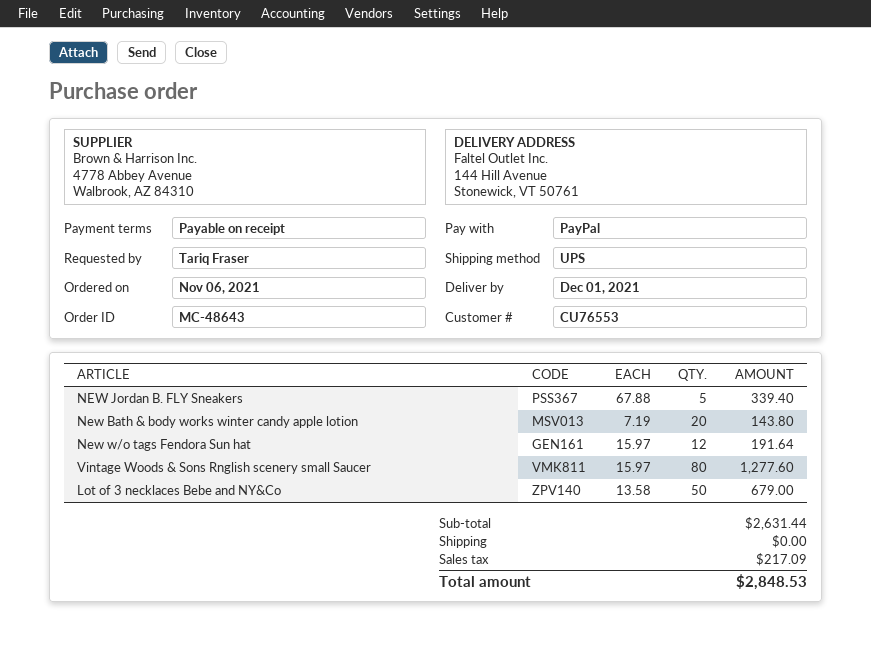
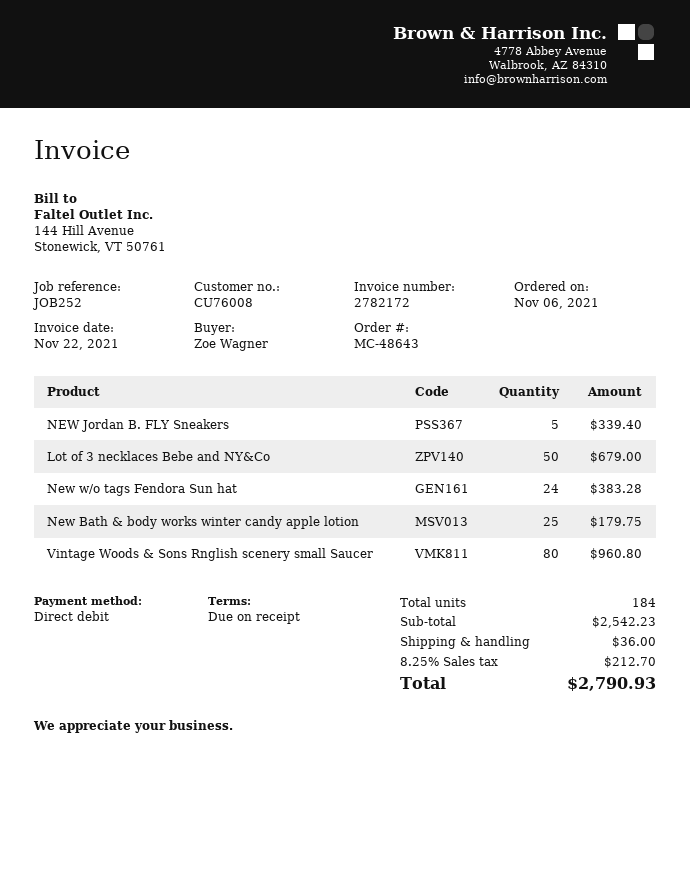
customer number: CU76553 -> CU76008
ordered by: Tariq Fraser -> Zoe Wagner
payment method: PayPal -> direct debit
New Bath & body works winter candy apple lotion: 20 for 143.80 -> 25 for 179.75
New w/o tags Fendora Sun hat: 12 for 191.64 -> 24 for 383.28
Vintage Woods & Sons Rnglish scenery small Saucer: 80 for 1277.60 -> 80 for 960.80
subtotal: 2631.44 -> 2542.23
shipping: 0.00 -> 36.00
tax: 217.09 -> 212.70
total: 2848.53 -> 2790.93

